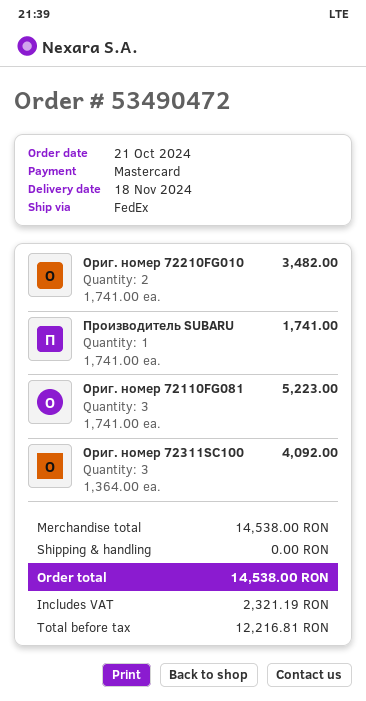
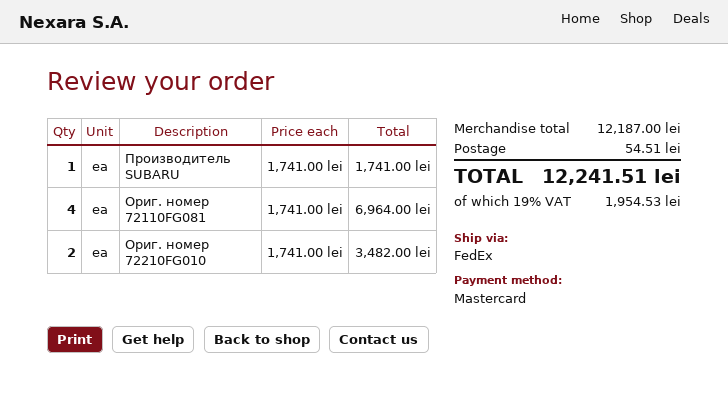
Ориг. номер 72110FG081: 3 x 1741.00 = 5223.00 -> 4 x 1741.00 = 6964.00
Ориг. номер 72311SC100: 3 x 1364.00 = 4092.00 -> none
subtotal: 14538.00 -> 12187.00
shipping: 0.00 -> 54.51
tax: 2321.19 -> 1954.53
total: 14538.00 -> 12241.51

